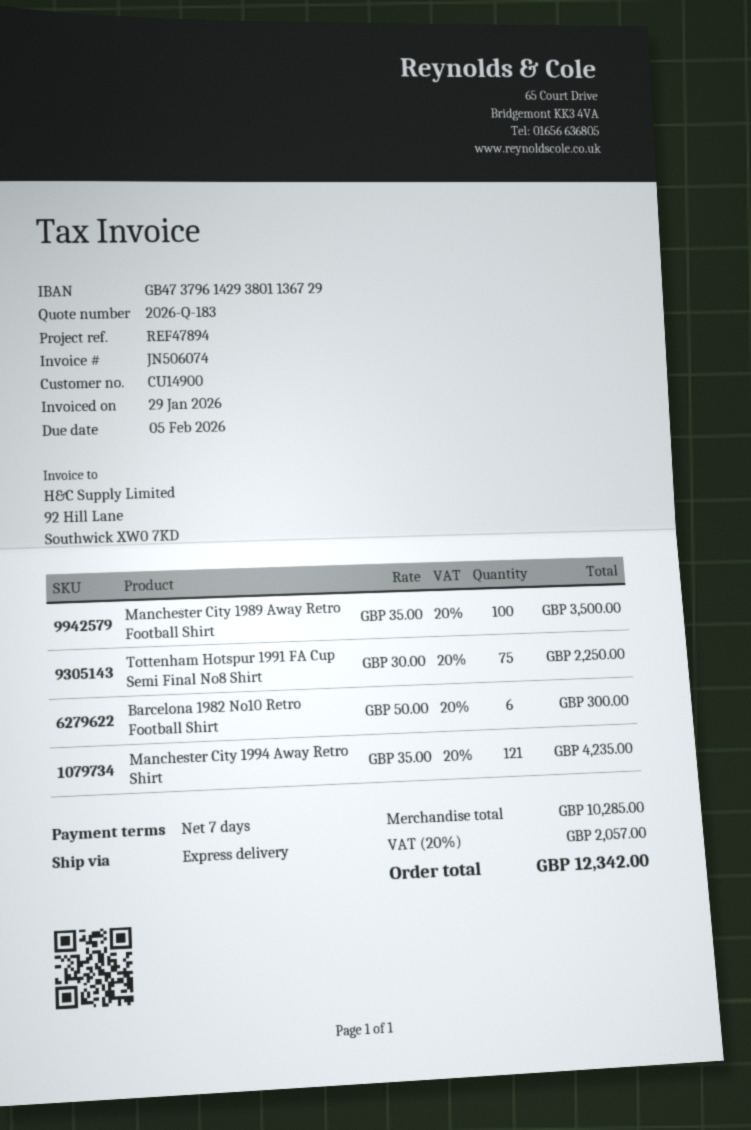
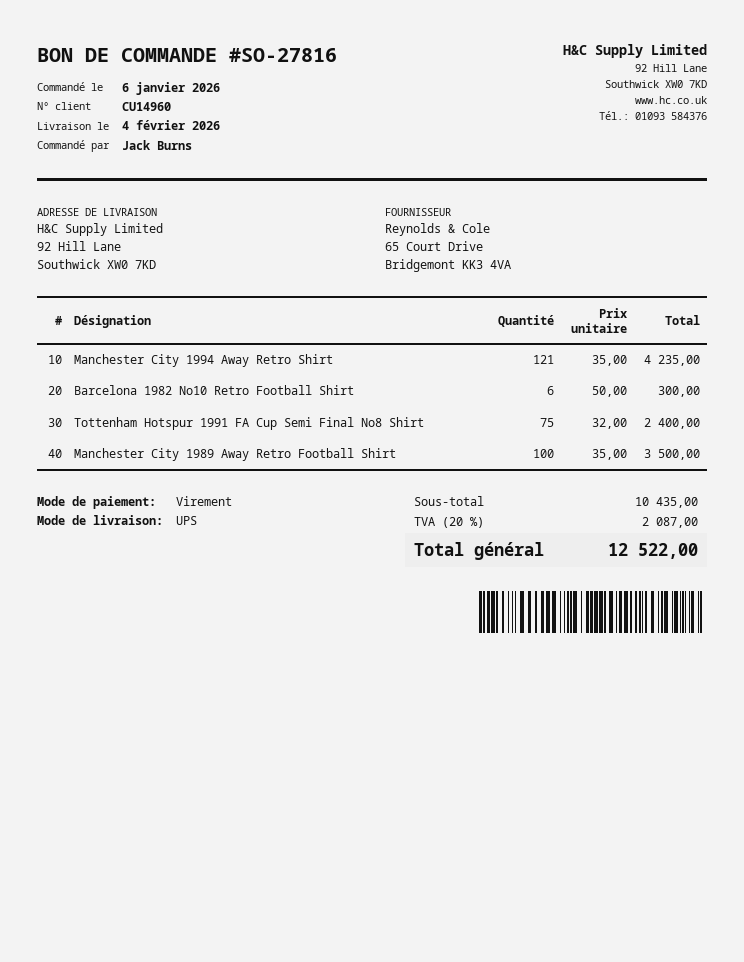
customer number: CU14900 -> CU14960
shipping method: express -> UPS
Tottenham Hotspur 1991 FA Cup Semi Final No8 Shirt: 75 x 30.00 = 2250.00 -> 75 x 32.00 = 2400.00
subtotal: 10285.00 -> 10435.00
tax: 20% = 2057.00 -> 20% = 2087.00
total: 12342.00 -> 12522.00

